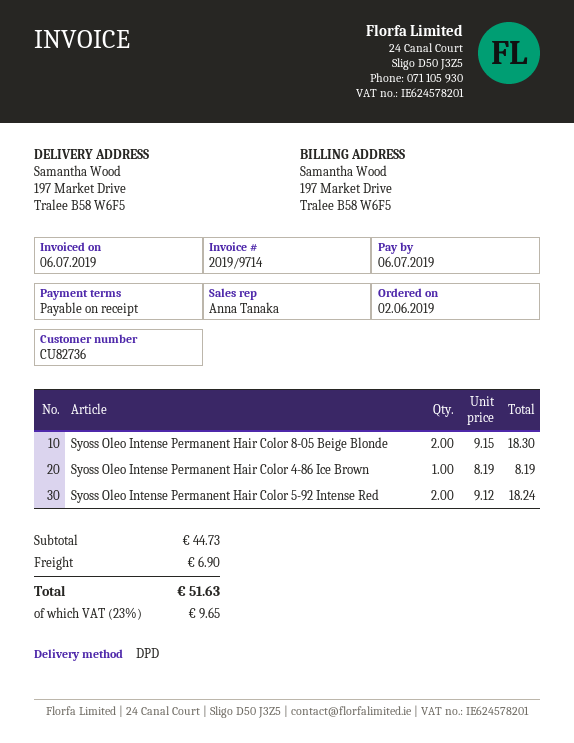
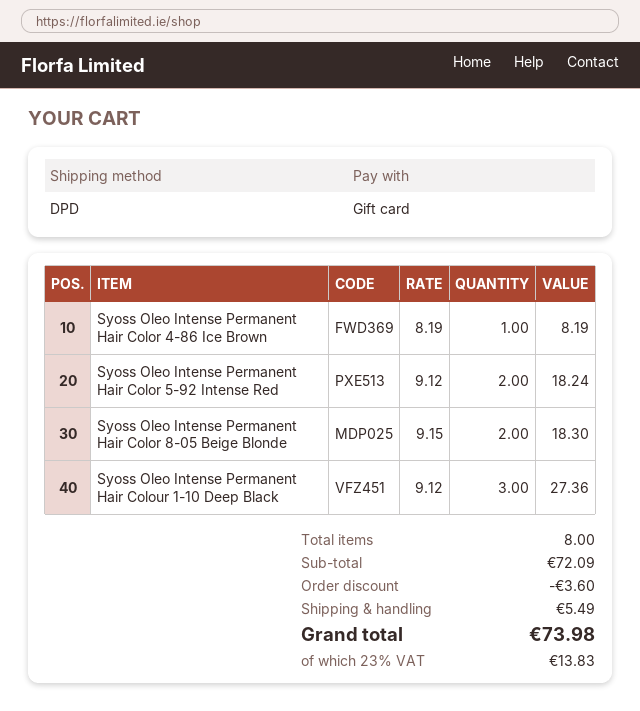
Syoss Oleo Intense Permanent Hair Colour 1-10 Deep Black: none -> 3 x 9.12 = 27.36
subtotal: 44.73 -> 72.09
discount: none -> 3.60
shipping: 6.90 -> 5.49
tax: 23% = 9.65 -> 23% = 13.83
total: 51.63 -> 73.98

